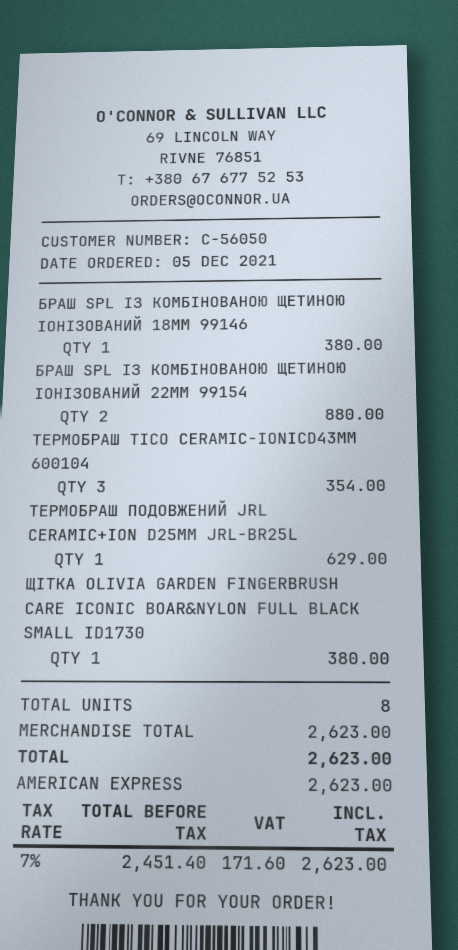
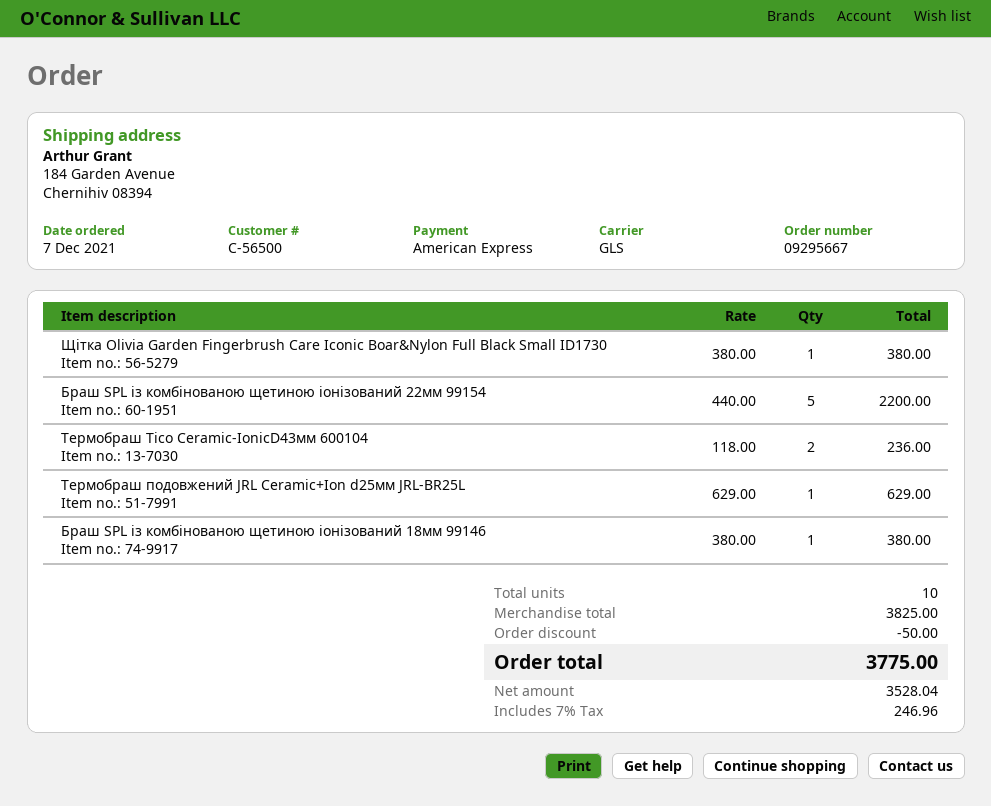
order date: 2021-12-05 -> 2021-12-07
customer number: C-56050 -> C-56500
БРАШ SPL ІЗ КОМБІНОВАНОЮ ЩЕТИНОЮ ІОНІЗОВАНИЙ 22ММ 99154: 2 for 880.00 -> 5 for 2200.00
ТЕРМОБРАШ TICO CERAMIC-IONICD43ММ 600104: 3 for 354.00 -> 2 for 236.00
total quantity: 8 -> 10
subtotal: 2623.00 -> 3825.00
discount: none -> 50.00
net: 2451.40 -> 3528.04
tax: 7% = 171.60 -> 7% = 246.96
total: 2623.00 -> 3775.00

